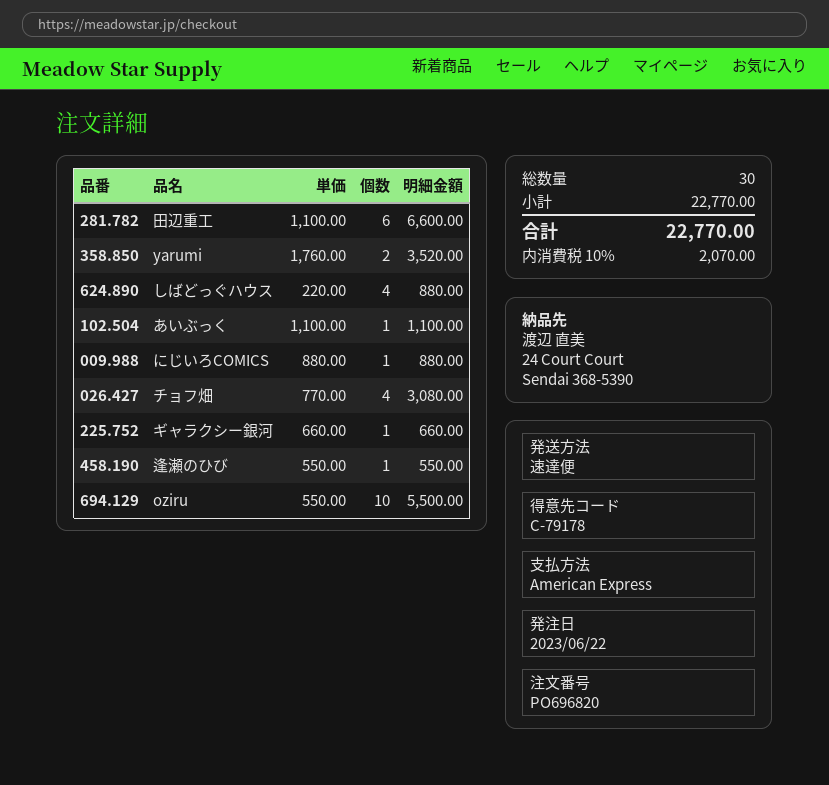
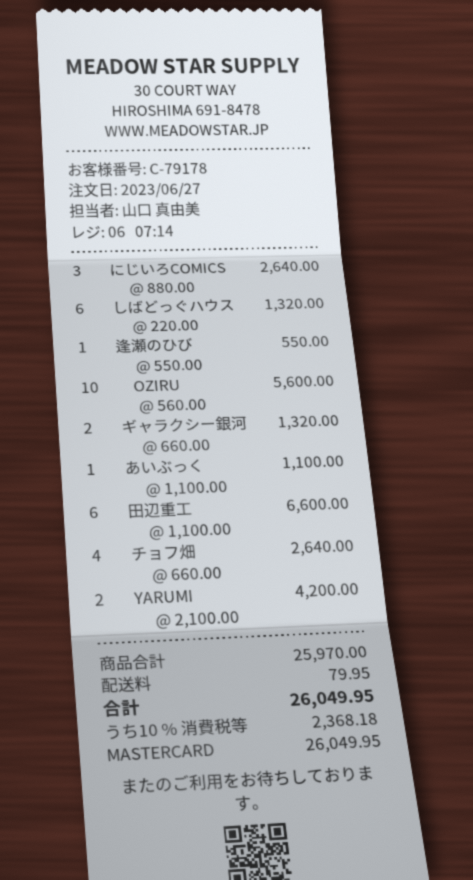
order date: 2023-06-22 -> 2023-06-27
payment method: American Express -> Mastercard
yarumi: 2 x 1760.00 = 3520.00 -> 2 x 2100.00 = 4200.00
しばどっぐハウス: 4 x 220.00 = 880.00 -> 6 x 220.00 = 1320.00
にじいろCOMICS: 1 x 880.00 = 880.00 -> 3 x 880.00 = 2640.00
チョフ畑: 4 x 770.00 = 3080.00 -> 4 x 660.00 = 2640.00
ギャラクシー銀河: 1 x 660.00 = 660.00 -> 2 x 660.00 = 1320.00
oziru: 10 x 550.00 = 5500.00 -> 10 x 560.00 = 5600.00
subtotal: 22770.00 -> 25970.00
shipping: none -> 79.95
tax: 10% = 2070.00 -> 10% = 2368.18
total: 22770.00 -> 26049.95

